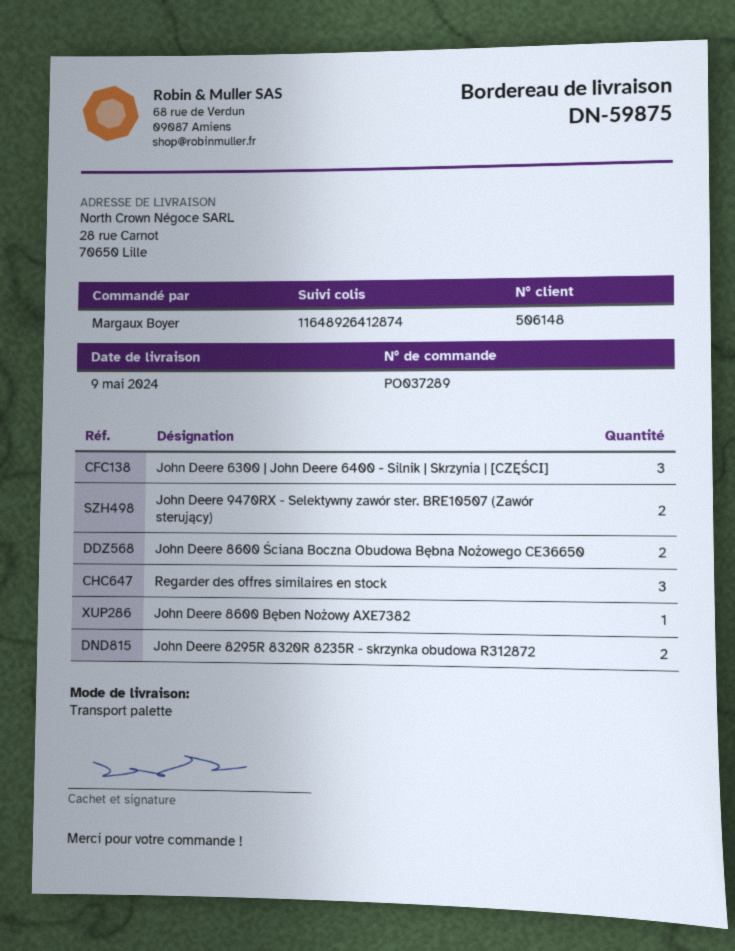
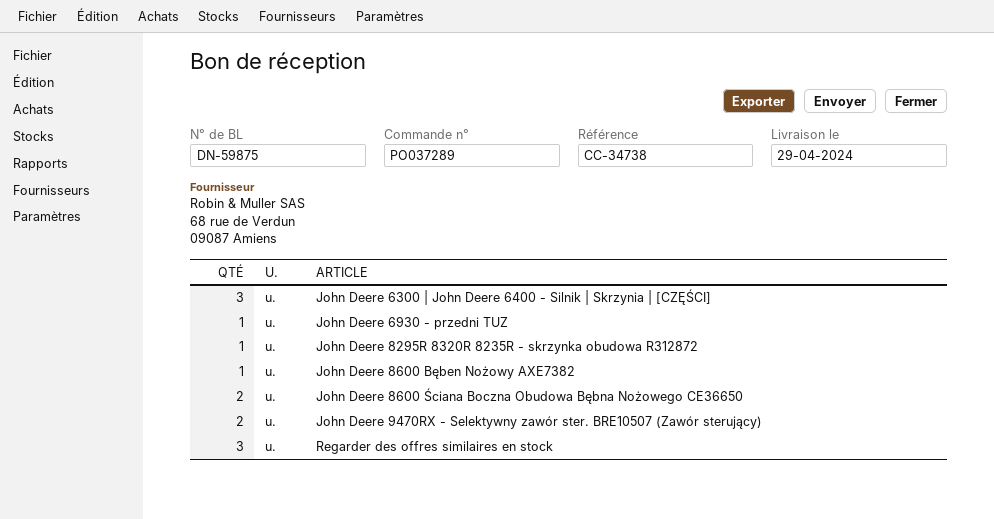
delivery date: 2024-05-09 -> 2024-04-29
John Deere 8295R 8320R 8235R - skrzynka obudowa R312872: 2 -> 1
John Deere 6930 - przedni TUZ: none -> 1

